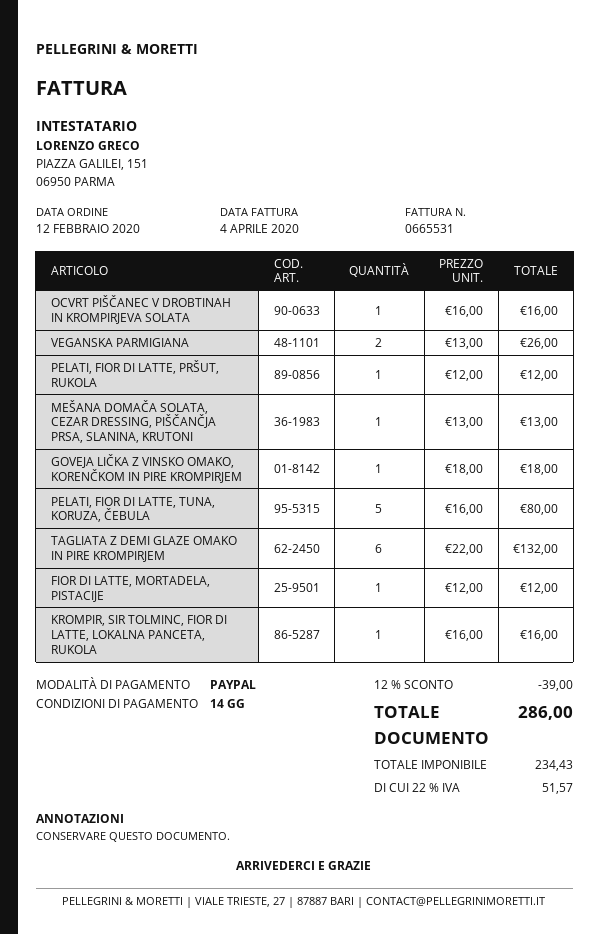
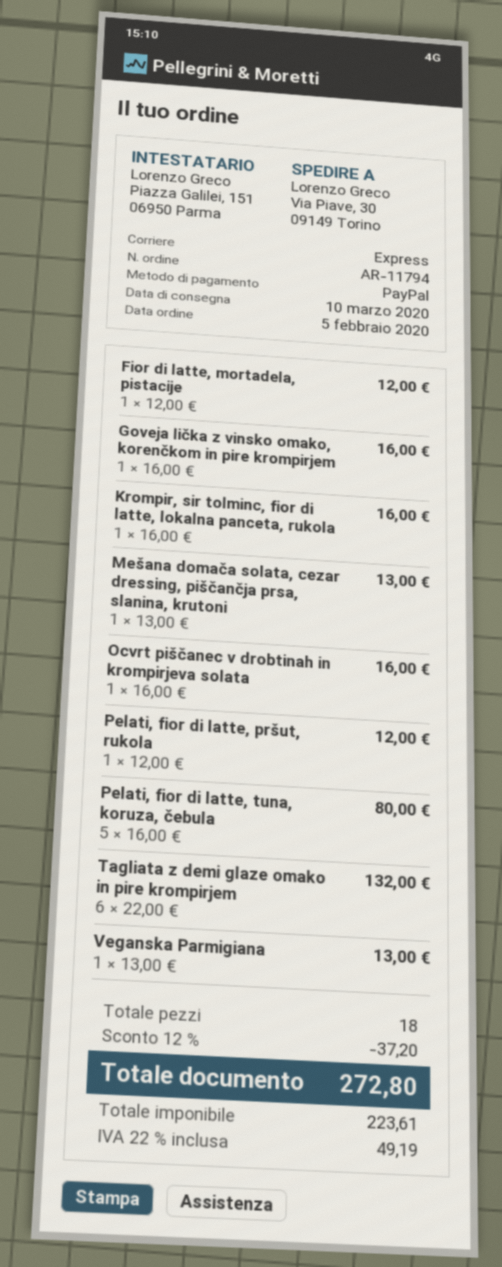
order date: 2020-02-12 -> 2020-02-05
VEGANSKA PARMIGIANA: 2 x 13.00 = 26.00 -> 1 x 13.00 = 13.00
GOVEJA LIČKA Z VINSKO OMAKO, KORENČKOM IN PIRE KROMPIRJEM: 1 x 18.00 = 18.00 -> 1 x 16.00 = 16.00
discount: 12% = 39.00 -> 12% = 37.20
net: 234.43 -> 223.61
tax: 22% = 51.57 -> 22% = 49.19
total: 286.00 -> 272.80

